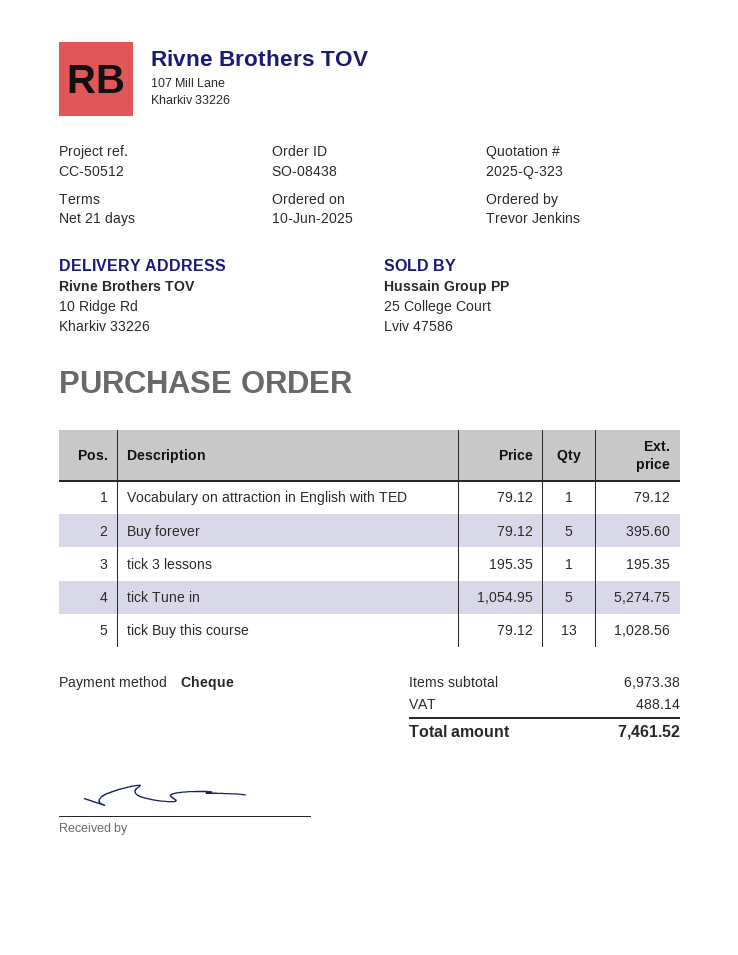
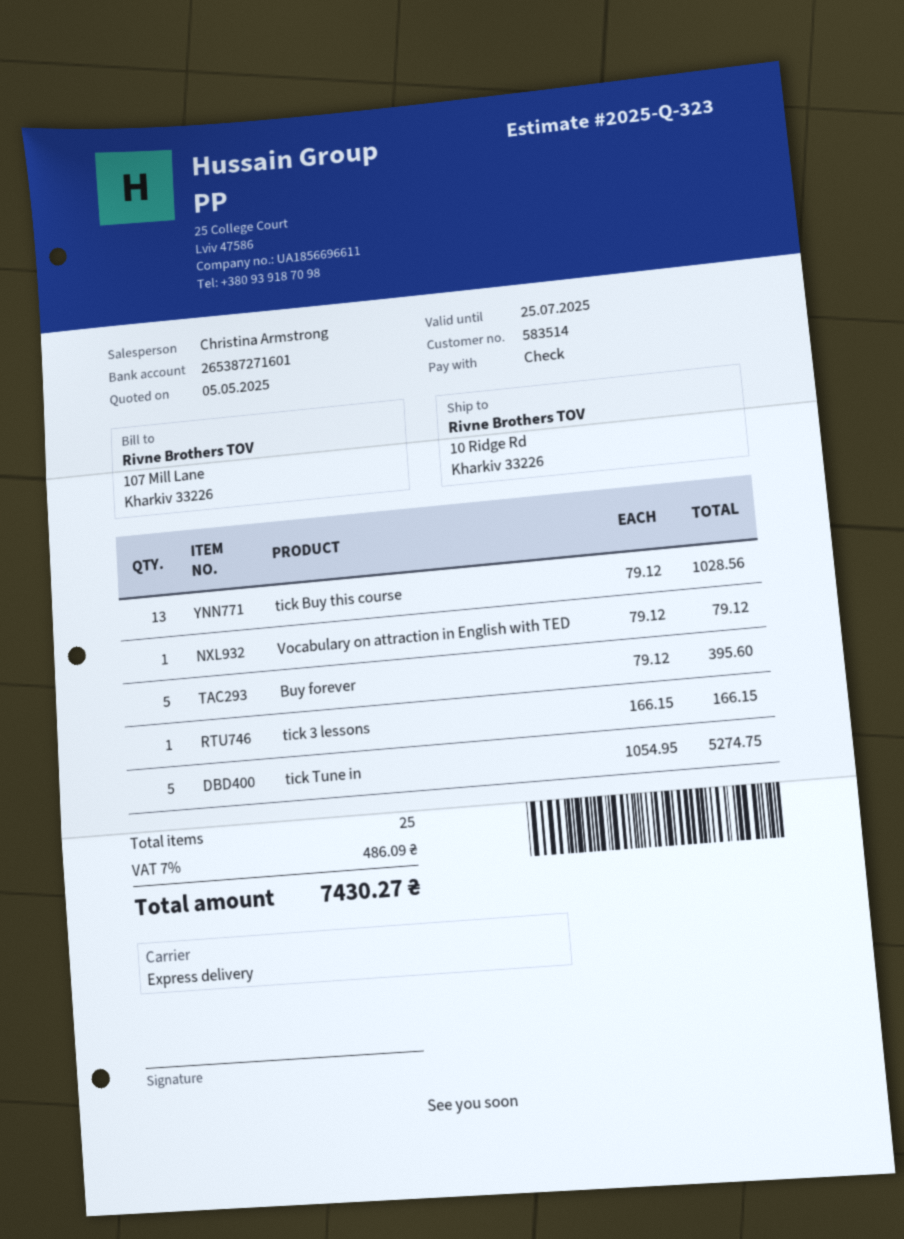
tick 3 lessons: 1 x 195.35 = 195.35 -> 1 x 166.15 = 166.15
tax: 488.14 -> 486.09
total: 7461.52 -> 7430.27

